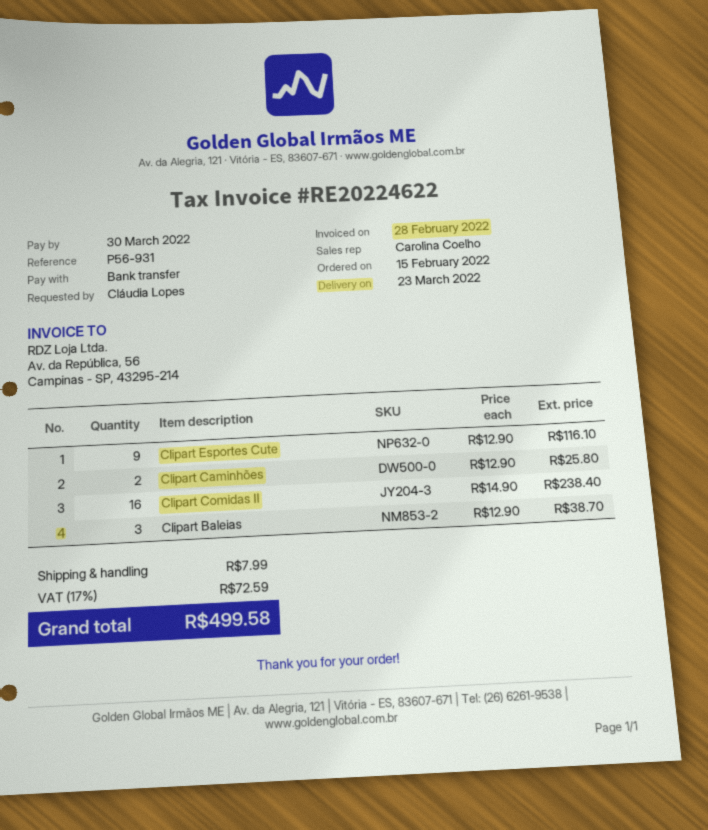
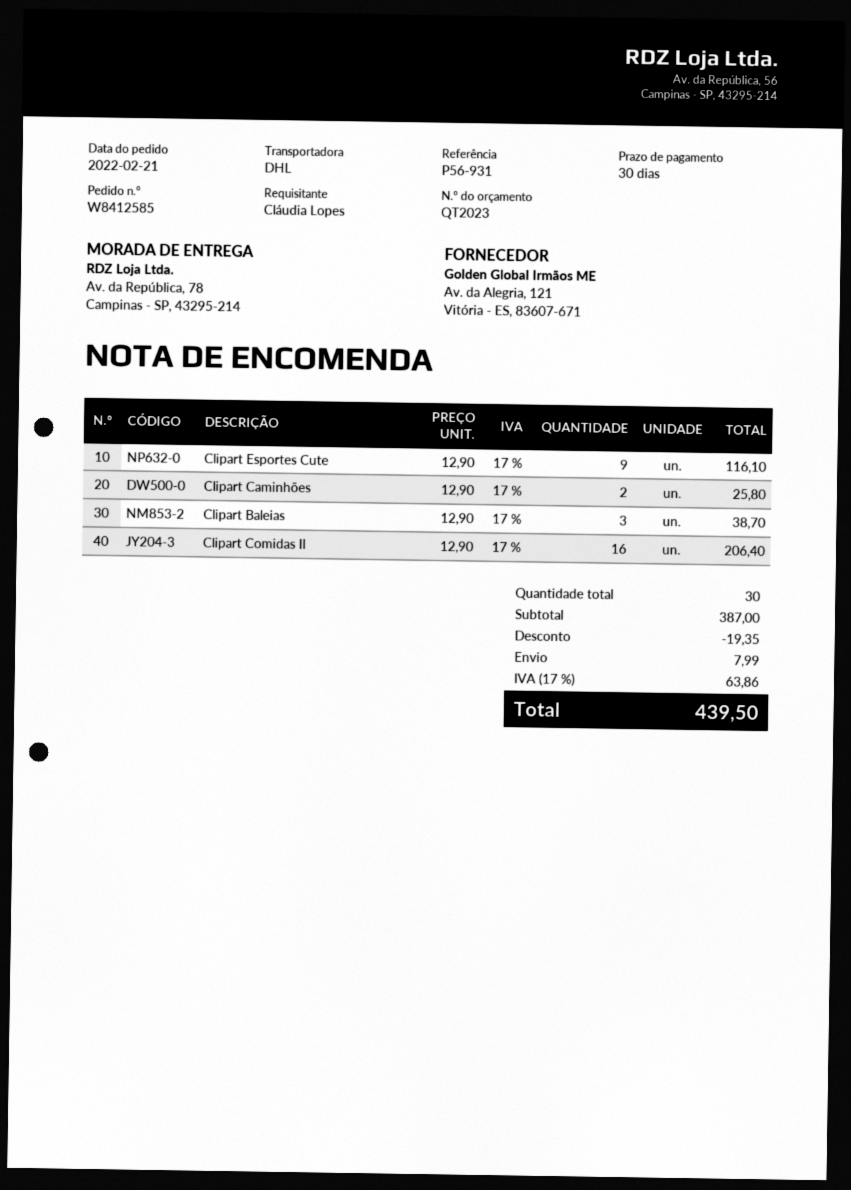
order date: 2022-02-15 -> 2022-02-21
Clipart Comidas II: 16 x 14.90 = 238.40 -> 16 x 12.90 = 206.40
discount: none -> 19.35
tax: 17% = 72.59 -> 17% = 63.86
total: 499.58 -> 439.50

